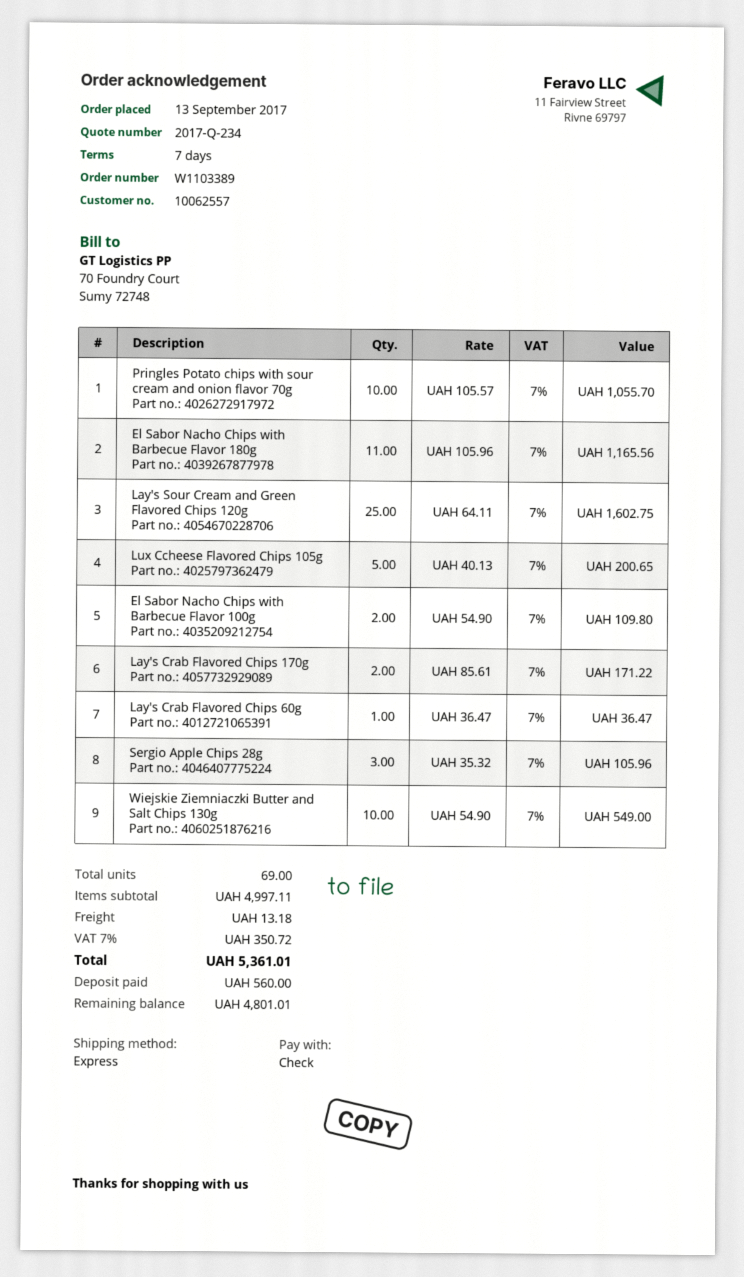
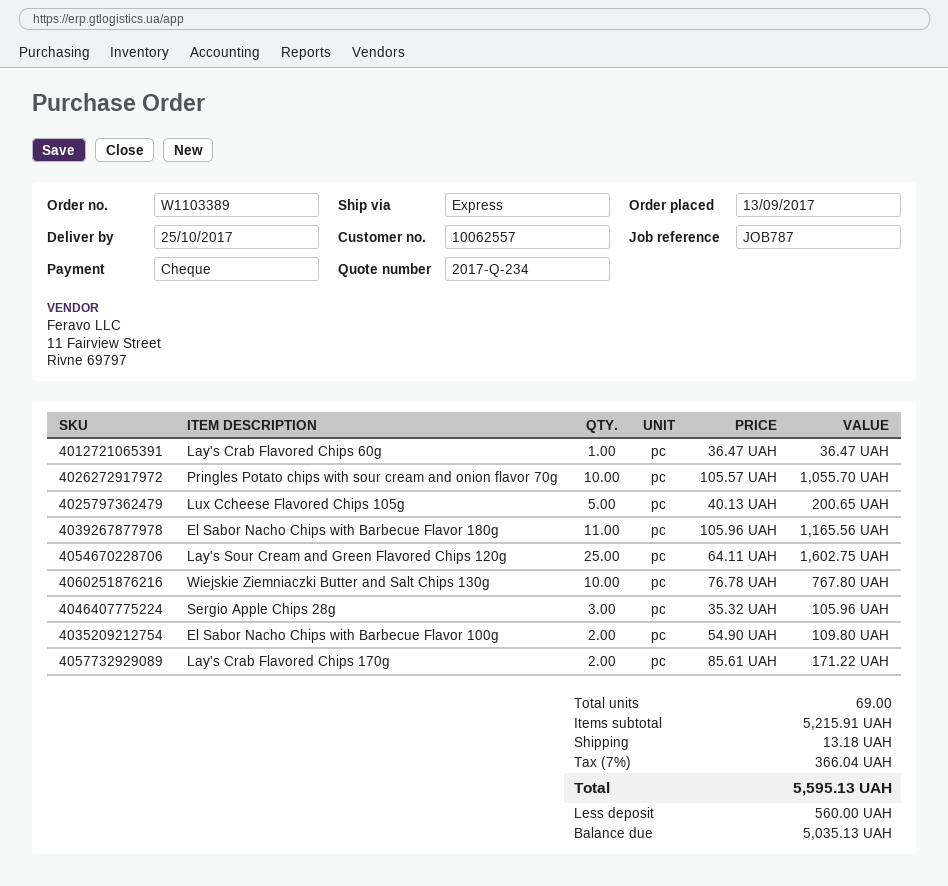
Wiejskie Ziemniaczki Butter and Salt Chips 130g: 10 x 54.90 = 549.00 -> 10 x 76.78 = 767.80
subtotal: 4997.11 -> 5215.91
tax: 7% = 350.72 -> 7% = 366.04
total: 5361.01 -> 5595.13
balance: 4801.01 -> 5035.13

